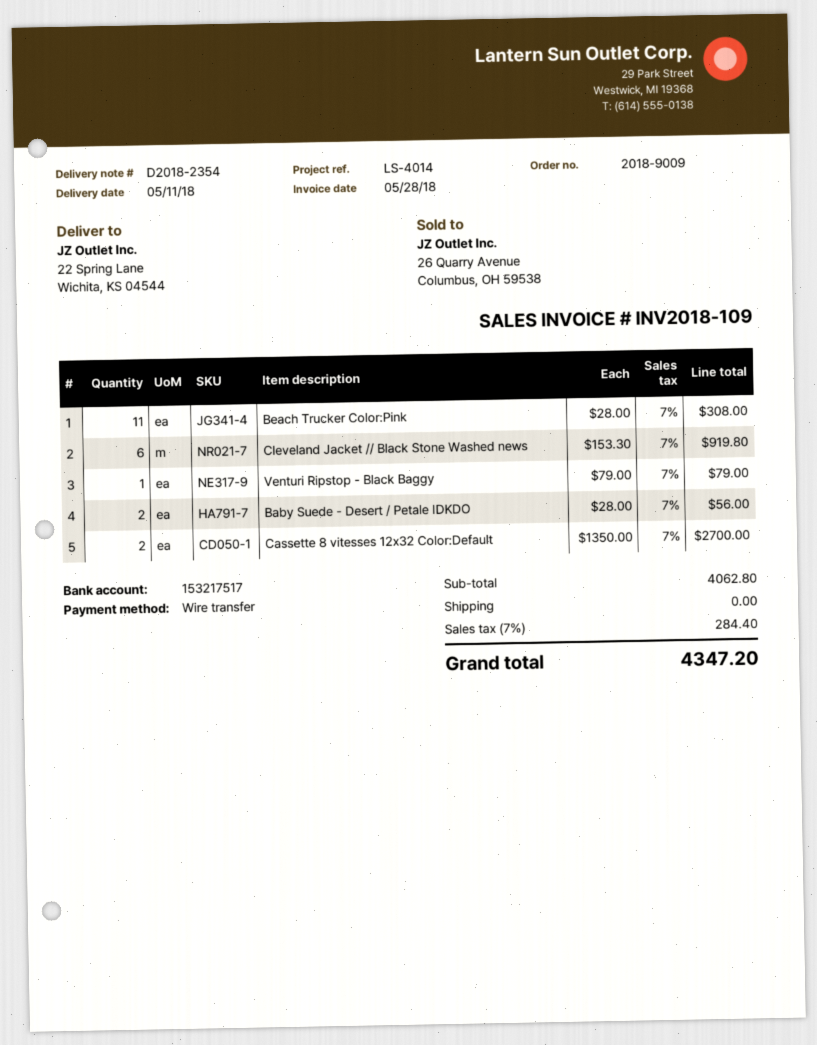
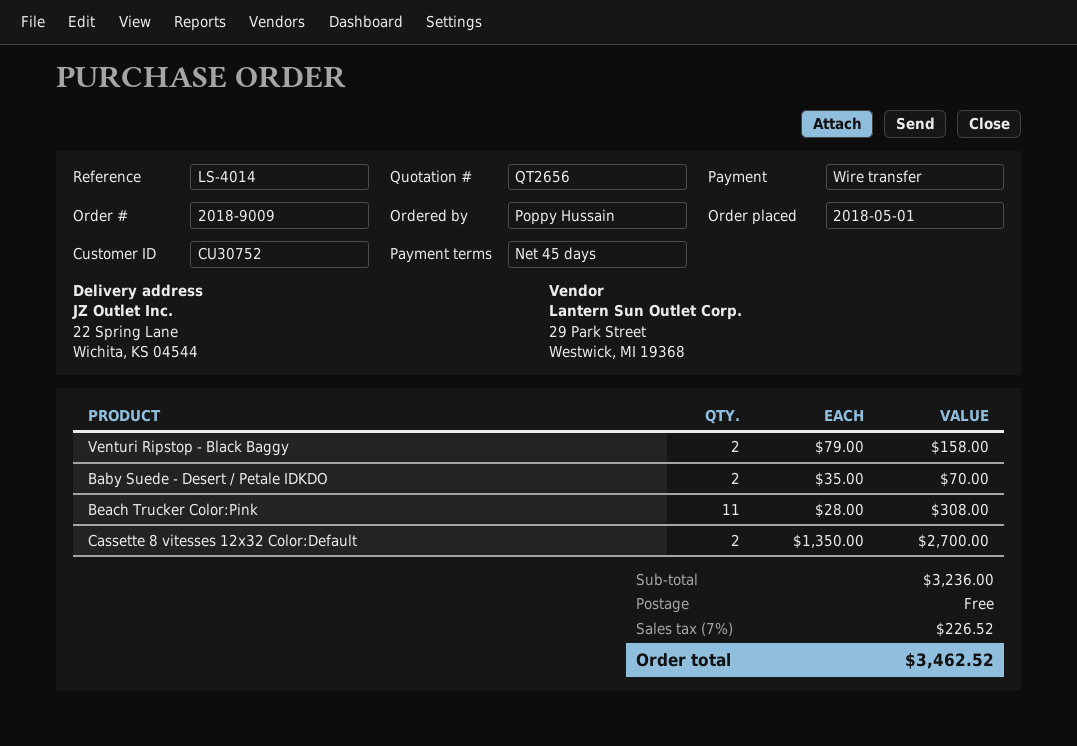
Cleveland Jacket // Black Stone Washed news: 6 x 153.30 = 919.80 -> none
Venturi Ripstop - Black Baggy: 1 x 79.00 = 79.00 -> 2 x 79.00 = 158.00
Baby Suede - Desert / Petale IDKDO: 2 x 28.00 = 56.00 -> 2 x 35.00 = 70.00
subtotal: 4062.80 -> 3236.00
tax: 7% = 284.40 -> 7% = 226.52
total: 4347.20 -> 3462.52

